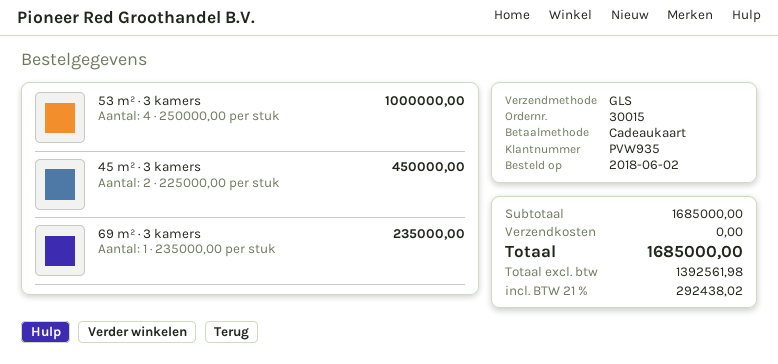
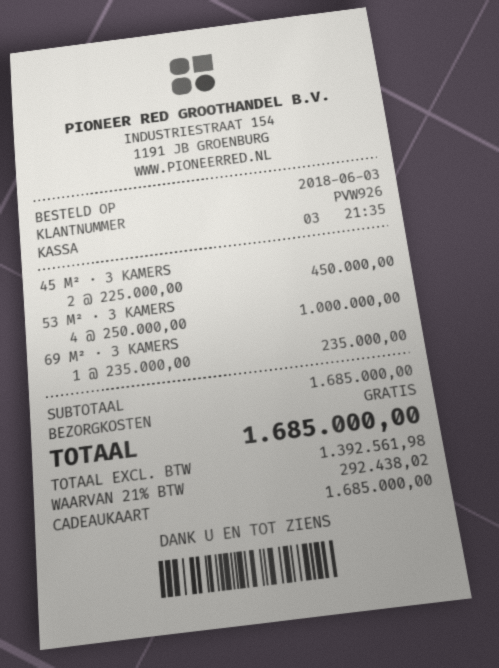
order date: 2018-06-02 -> 2018-06-03
customer number: PVW935 -> PVW926

